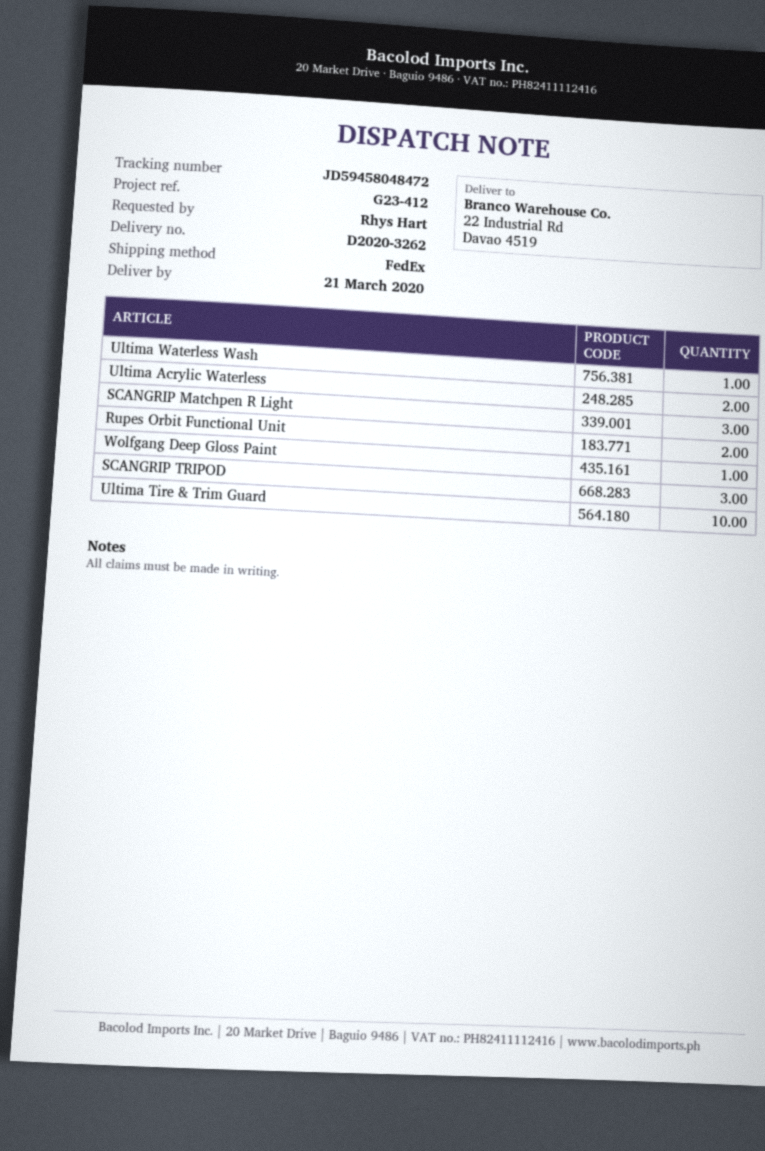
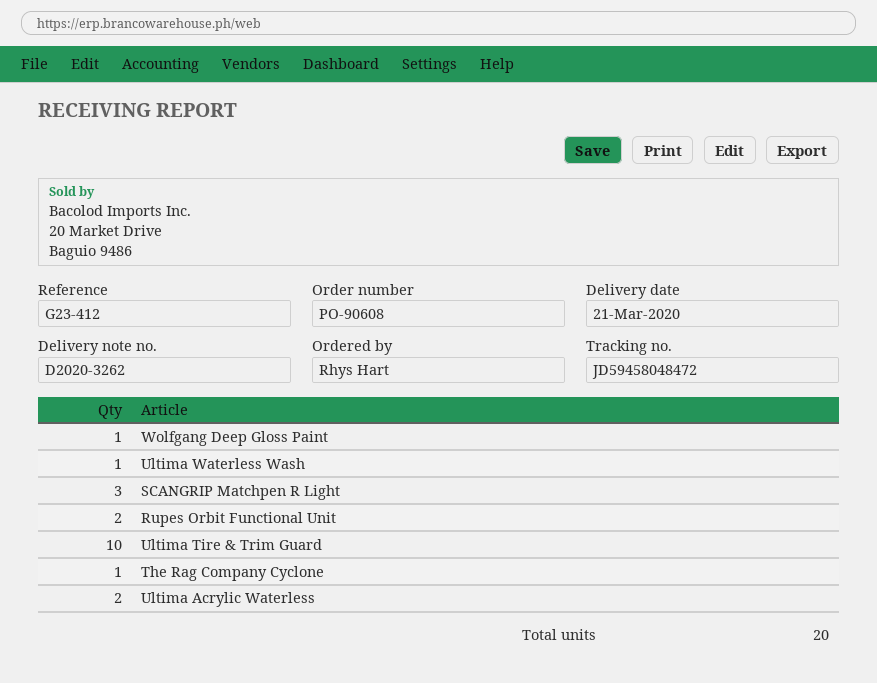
SCANGRIP TRIPOD: 3 -> none
The Rag Company Cyclone: none -> 1

